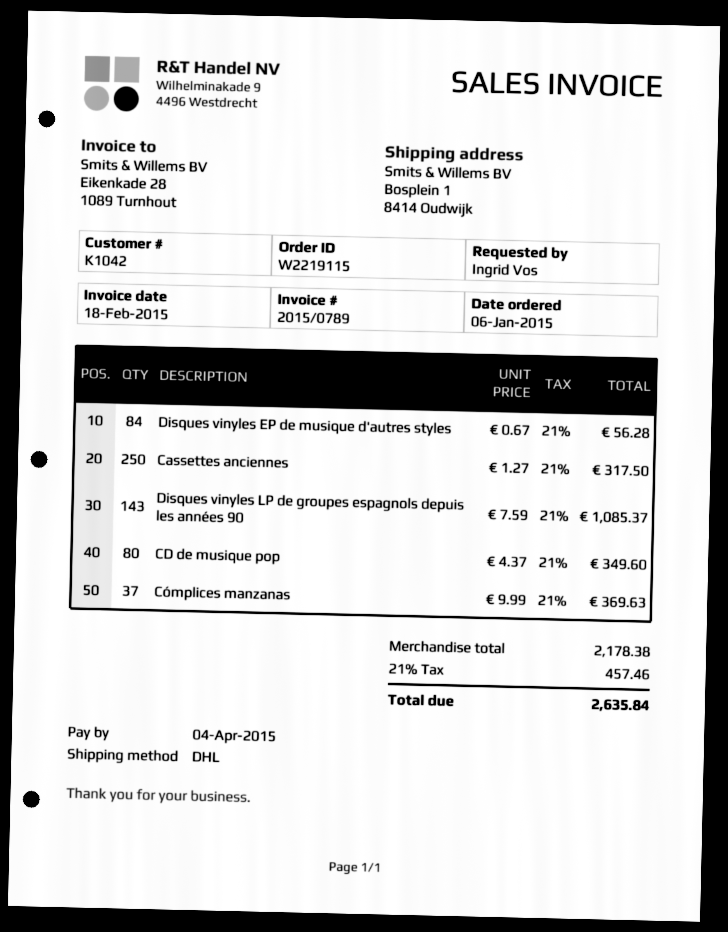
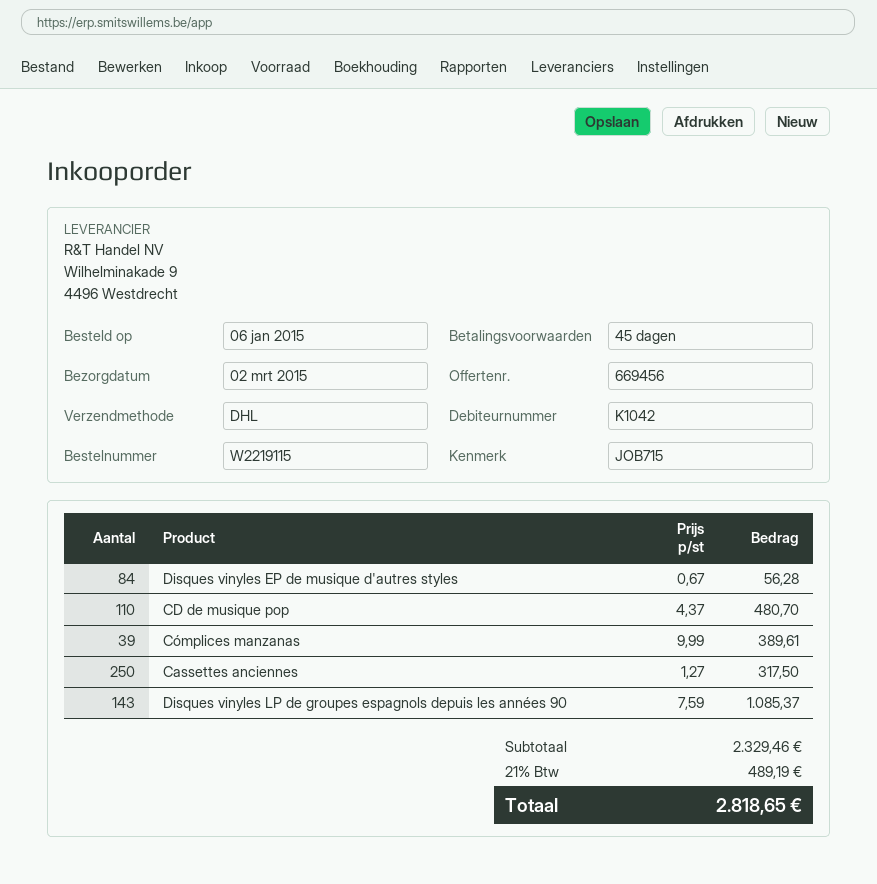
CD de musique pop: 80 x 4.37 = 349.60 -> 110 x 4.37 = 480.70
Cómplices manzanas: 37 x 9.99 = 369.63 -> 39 x 9.99 = 389.61
subtotal: 2178.38 -> 2329.46
tax: 21% = 457.46 -> 21% = 489.19
total: 2635.84 -> 2818.65

